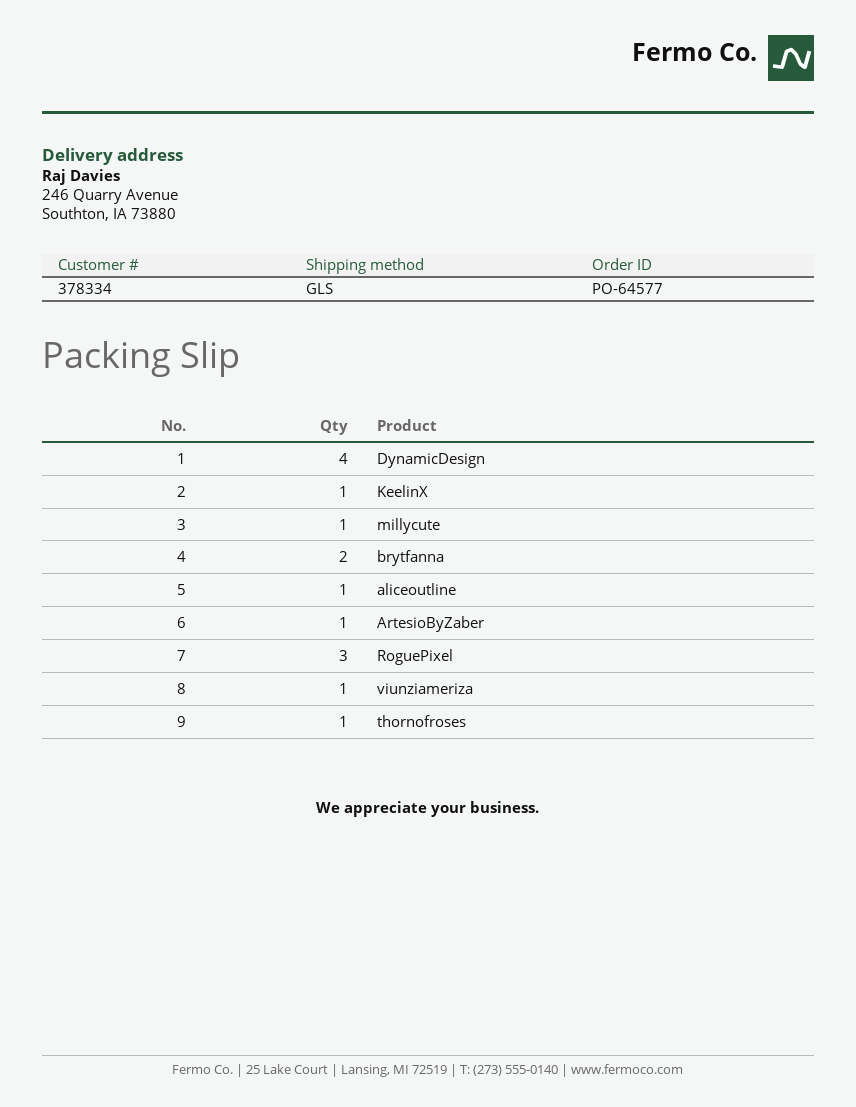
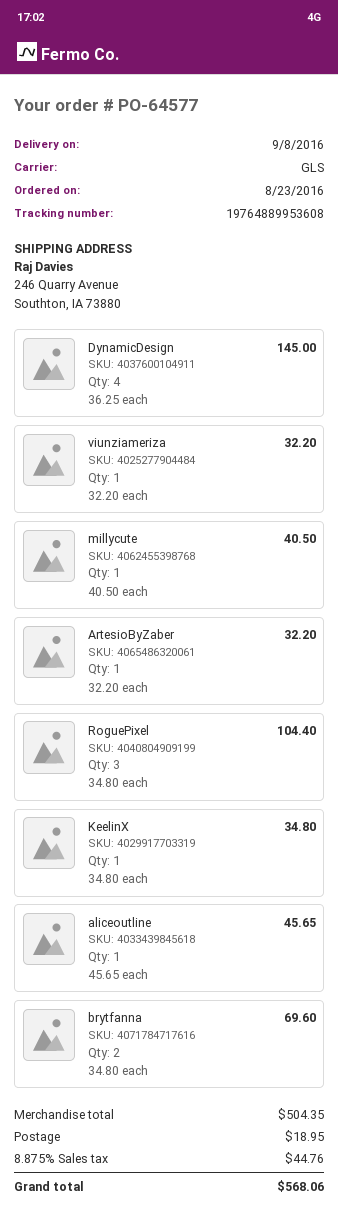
thornofroses: 1 -> none

